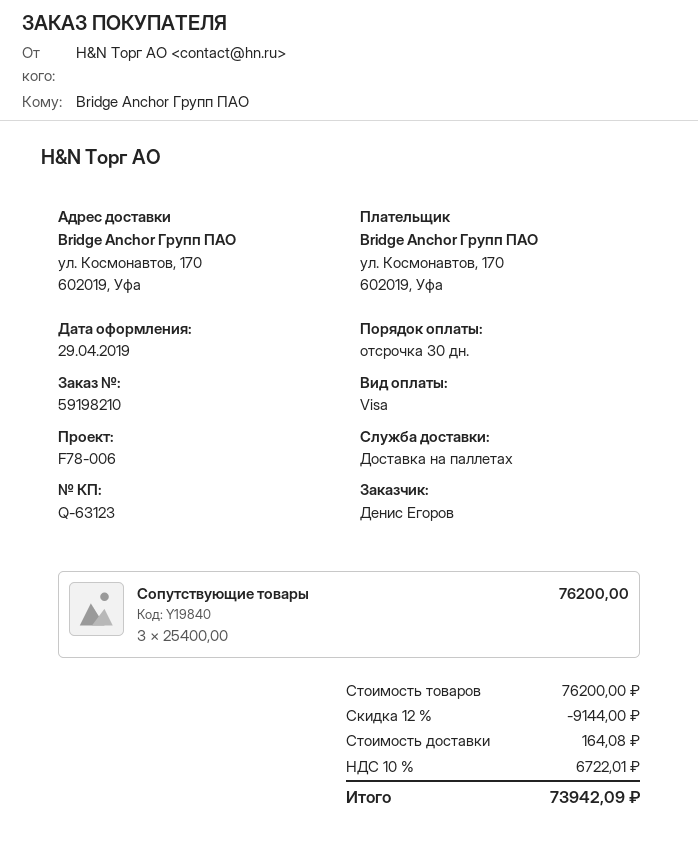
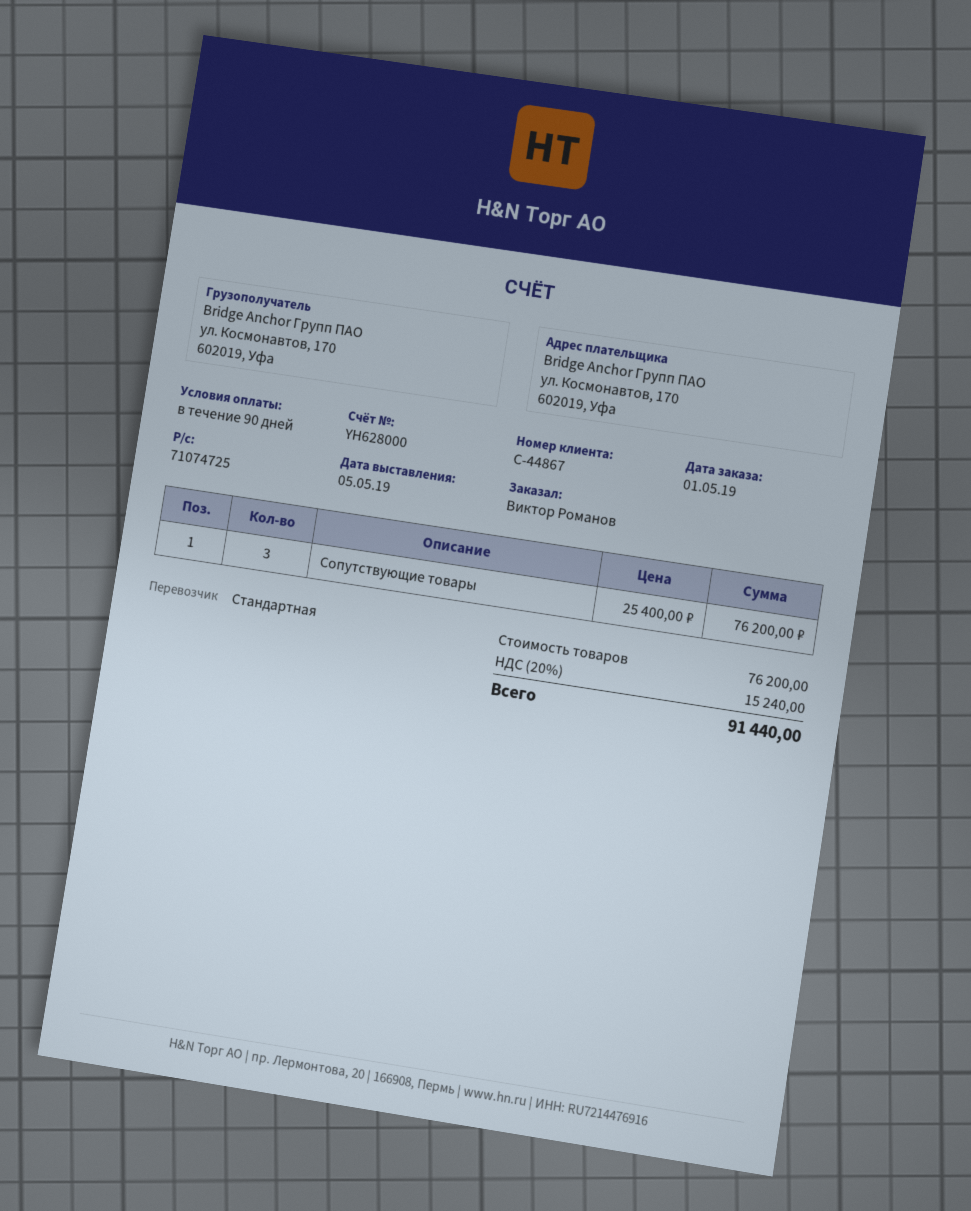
order date: 2019-04-29 -> 2019-05-01
payment terms: 30 days -> 90 days
ordered by: Денис Егоров -> Виктор Романов
shipping method: pallet freight -> standard
discount: 12% = 9144.00 -> none
shipping: 164.08 -> none
tax: 10% = 6722.01 -> 20% = 15240.00
total: 73942.09 -> 91440.00

